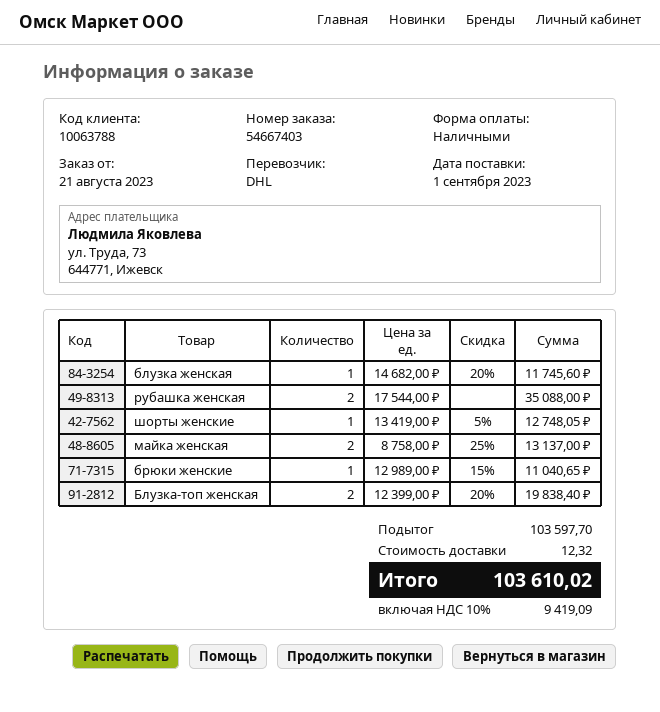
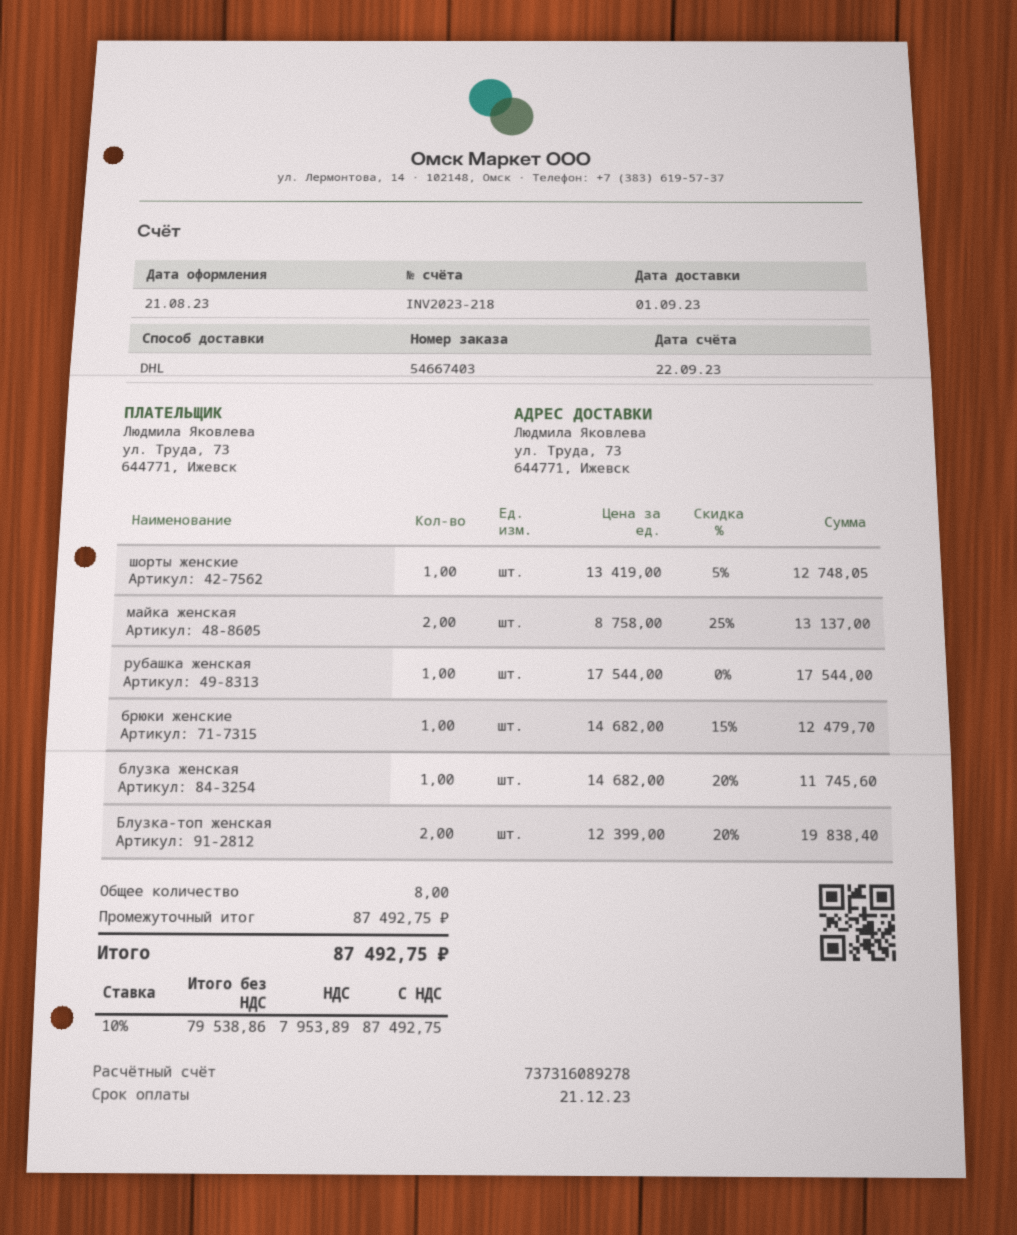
рубашка женская: 2 x 17544.00 = 35088.00 -> 1 x 17544.00 = 17544.00
брюки женские: 1 x 12989.00 - 15% = 11040.65 -> 1 x 14682.00 - 15% = 12479.70
subtotal: 103597.70 -> 87492.75
shipping: 12.32 -> none
tax: 10% = 9419.09 -> 10% = 7953.89
total: 103610.02 -> 87492.75

